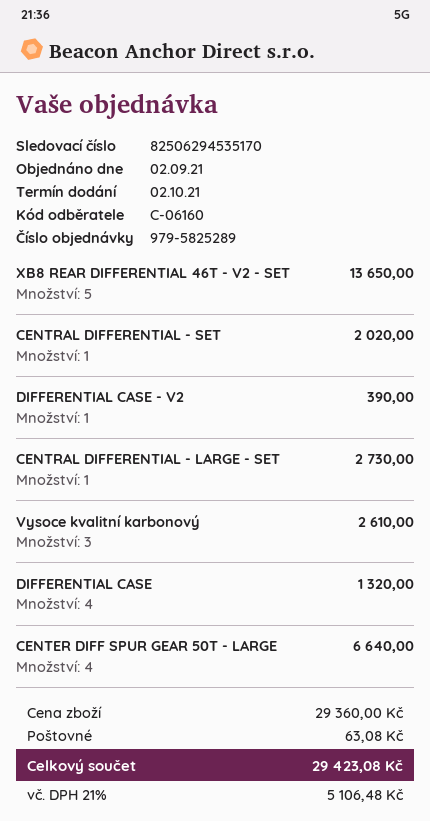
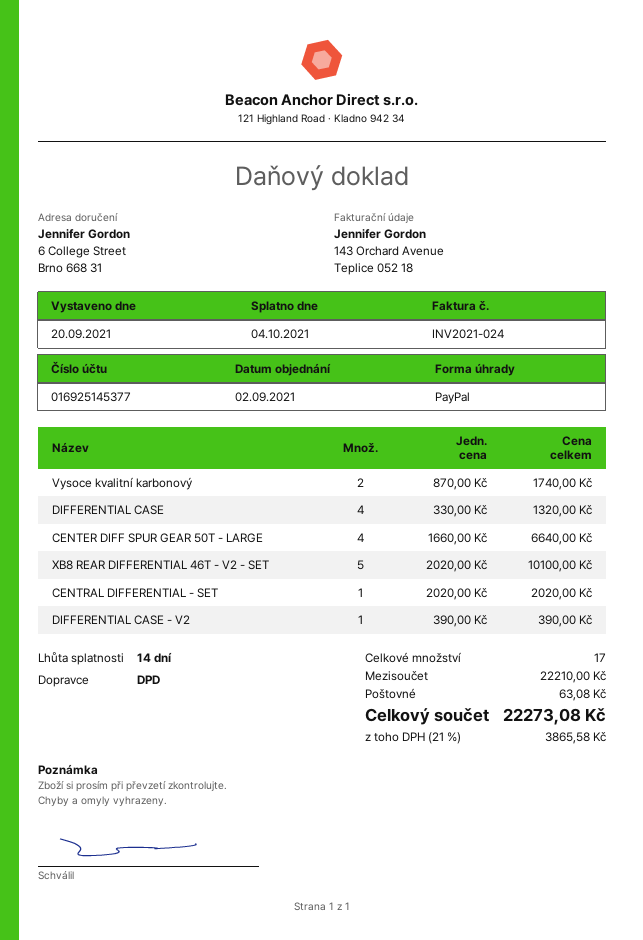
XB8 REAR DIFFERENTIAL 46T - V2 - SET: 5 for 13650.00 -> 5 for 10100.00
CENTRAL DIFFERENTIAL - LARGE - SET: 1 for 2730.00 -> none
Vysoce kvalitní karbonový: 3 for 2610.00 -> 2 for 1740.00
subtotal: 29360.00 -> 22210.00
tax: 21% = 5106.48 -> 21% = 3865.58
total: 29423.08 -> 22273.08

